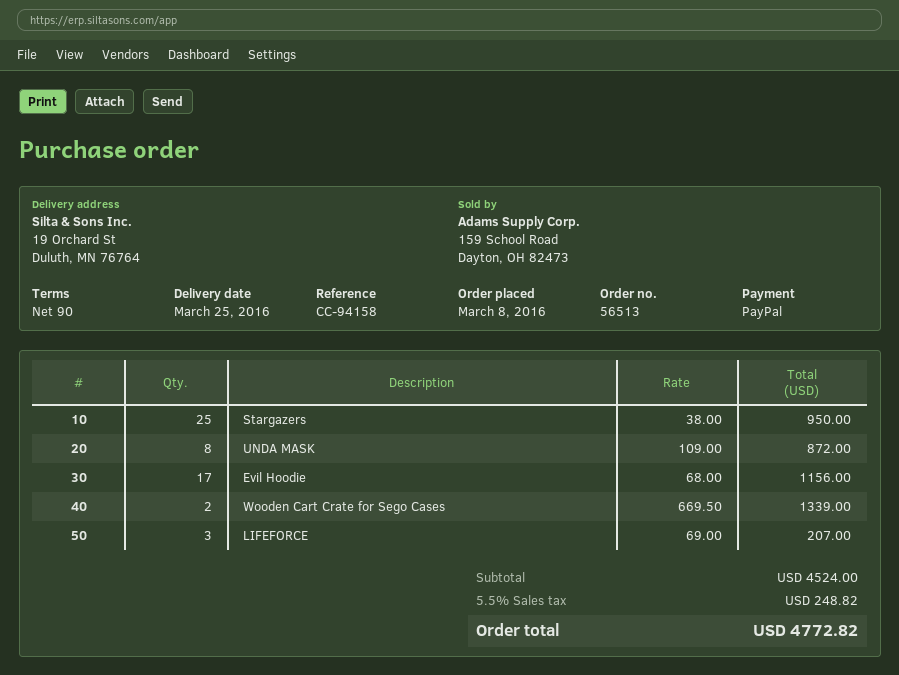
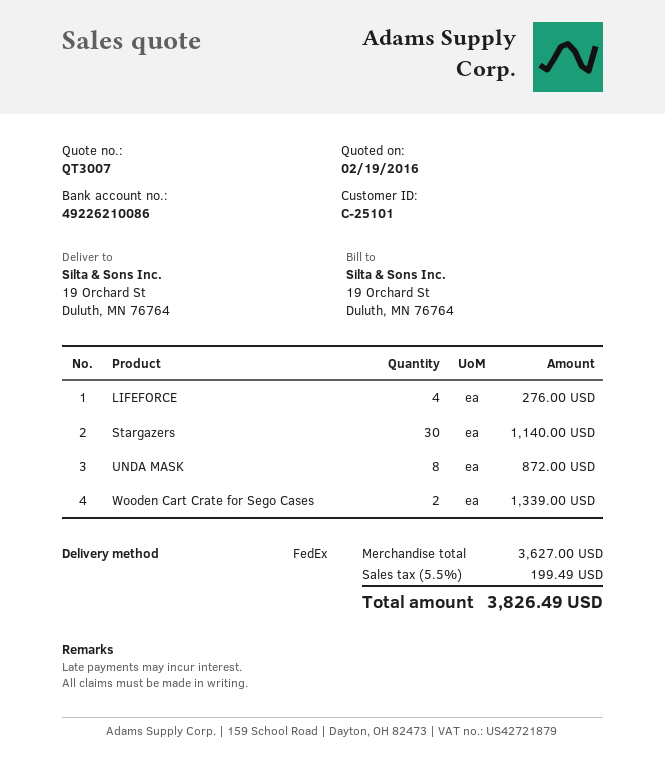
Stargazers: 25 for 950.00 -> 30 for 1140.00
Evil Hoodie: 17 for 1156.00 -> none
LIFEFORCE: 3 for 207.00 -> 4 for 276.00
subtotal: 4524.00 -> 3627.00
tax: 5.5% = 248.82 -> 5.5% = 199.49
total: 4772.82 -> 3826.49

